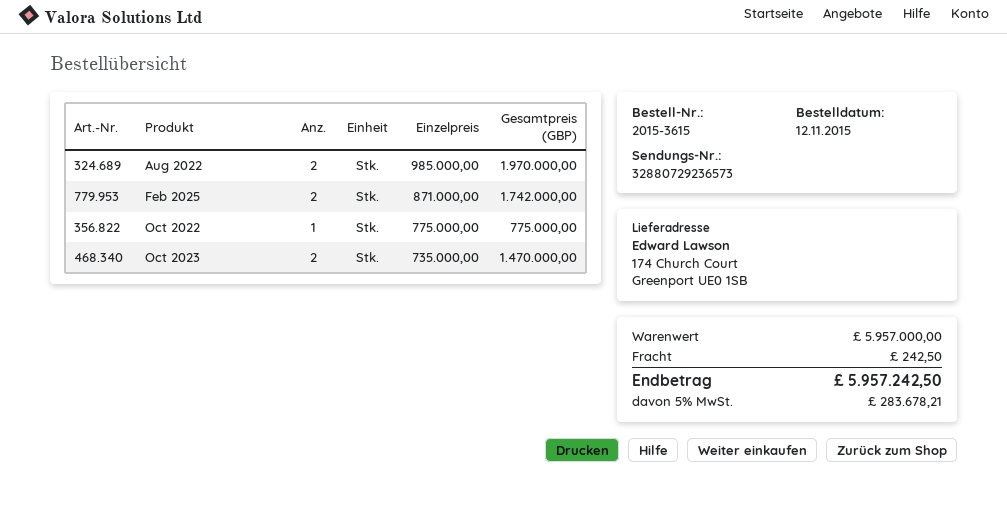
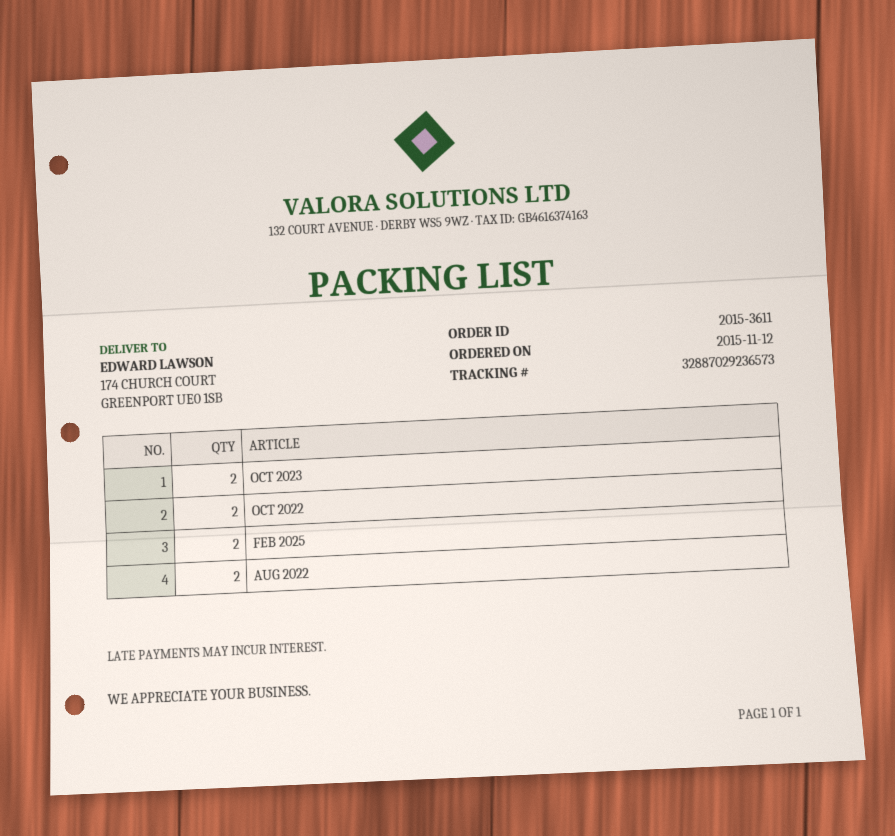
order number: 2015-3615 -> 2015-3611
tracking number: 32880729236573 -> 32887029236573
Oct 2022: 1 -> 2

